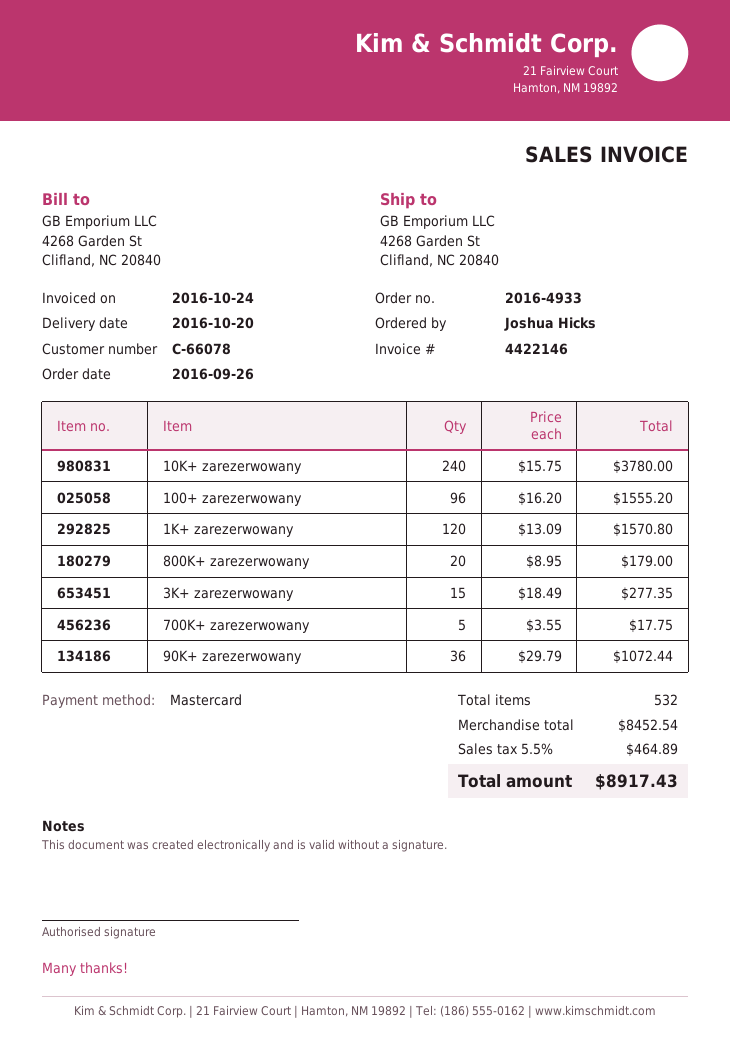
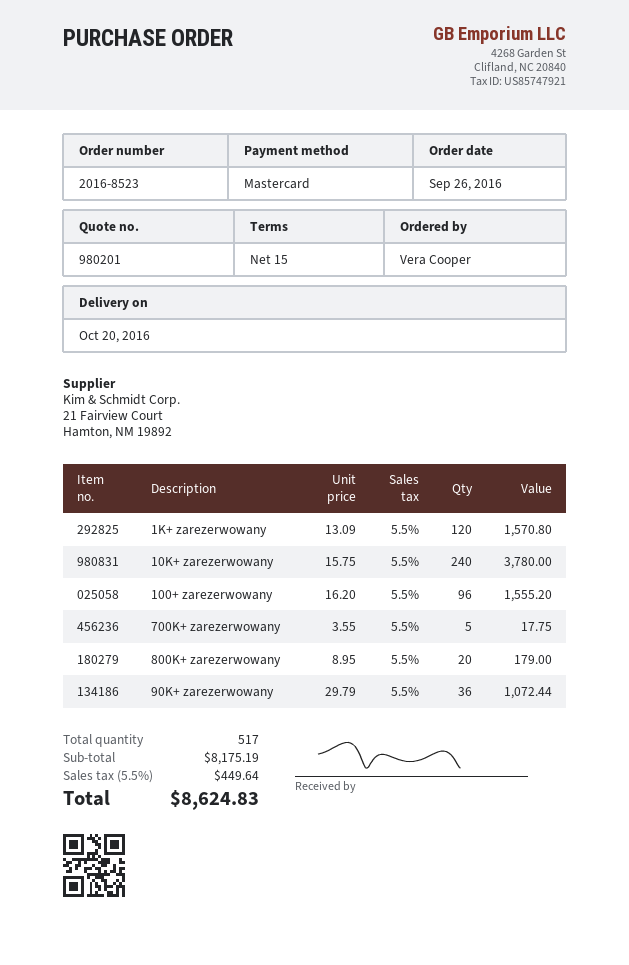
order number: 2016-4933 -> 2016-8523
ordered by: Joshua Hicks -> Vera Cooper
3K+ zarezerwowany: 15 x 18.49 = 277.35 -> none
total quantity: 532 -> 517
subtotal: 8452.54 -> 8175.19
tax: 5.5% = 464.89 -> 5.5% = 449.64
total: 8917.43 -> 8624.83

